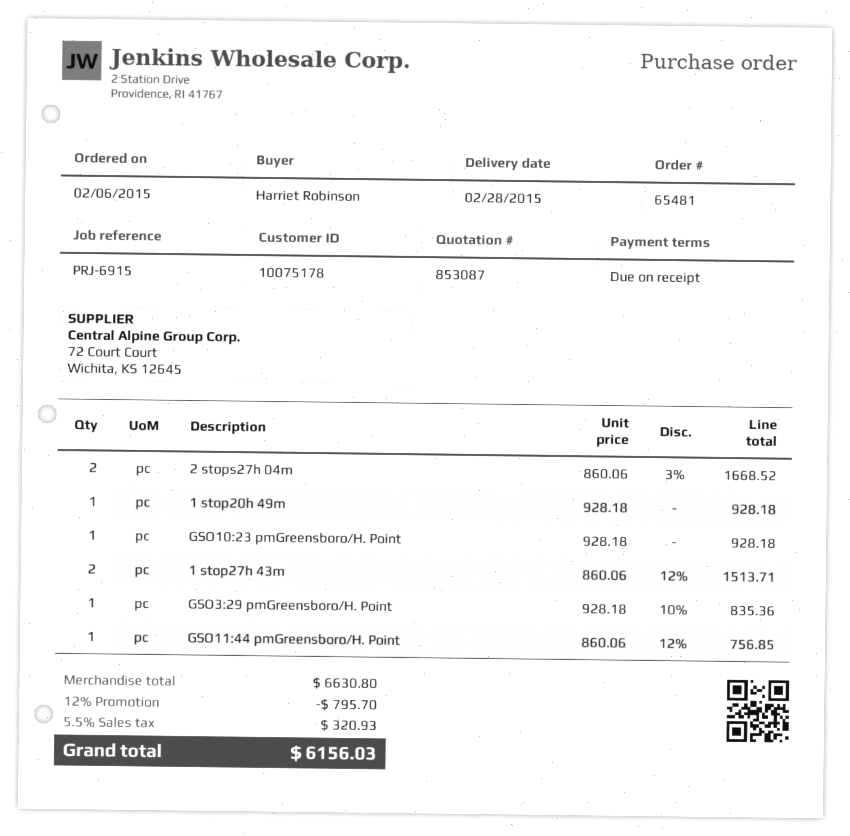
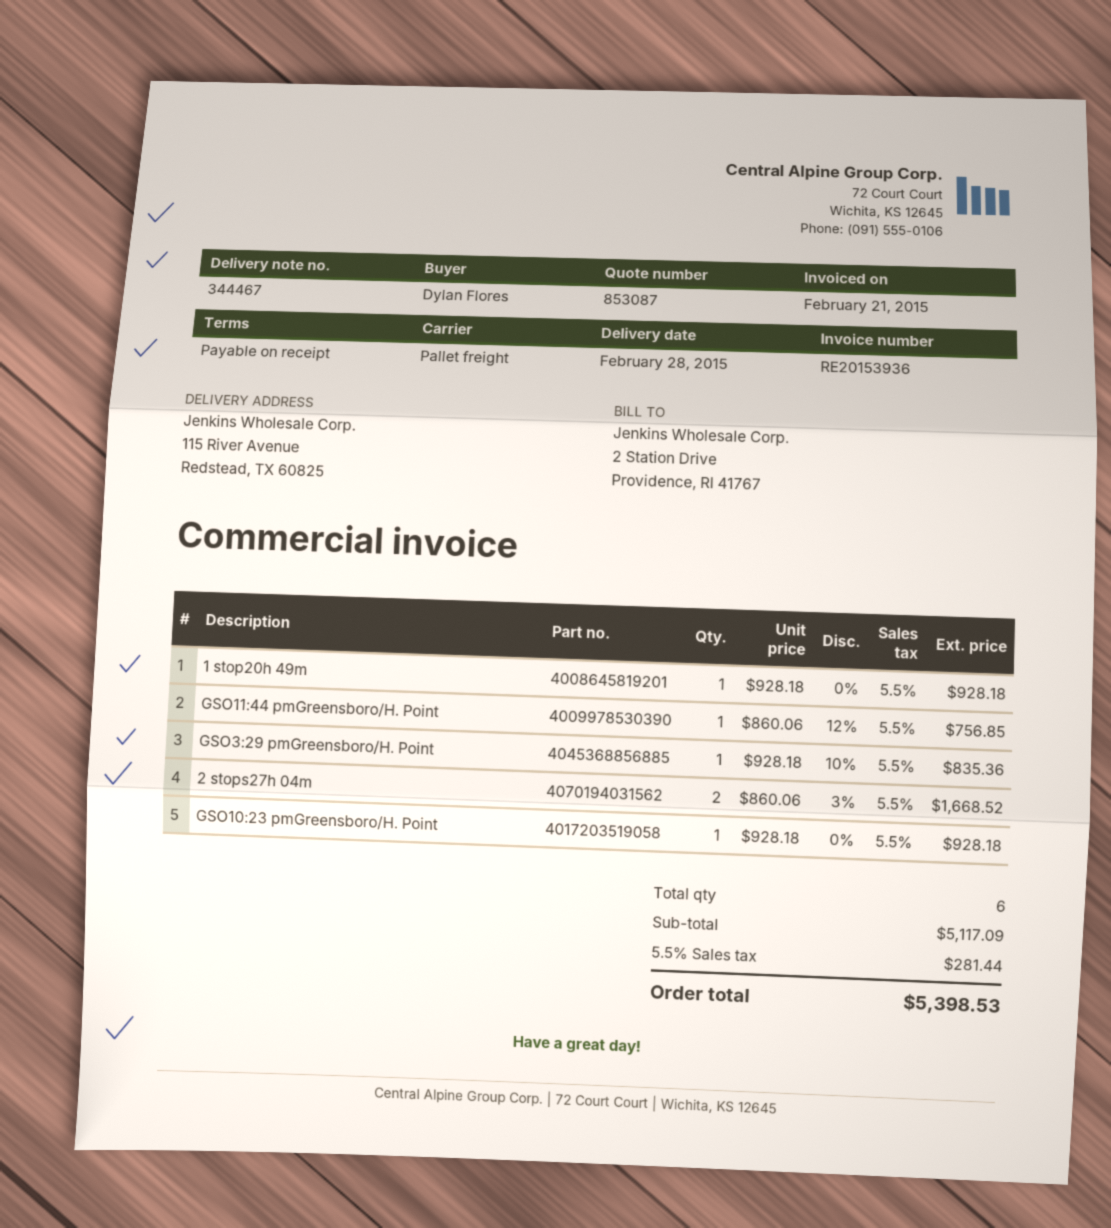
ordered by: Harriet Robinson -> Dylan Flores
1 stop27h 43m: 2 x 860.06 - 12% = 1513.71 -> none
subtotal: 6630.80 -> 5117.09
discount: 12% = 795.70 -> none
tax: 5.5% = 320.93 -> 5.5% = 281.44
total: 6156.03 -> 5398.53

